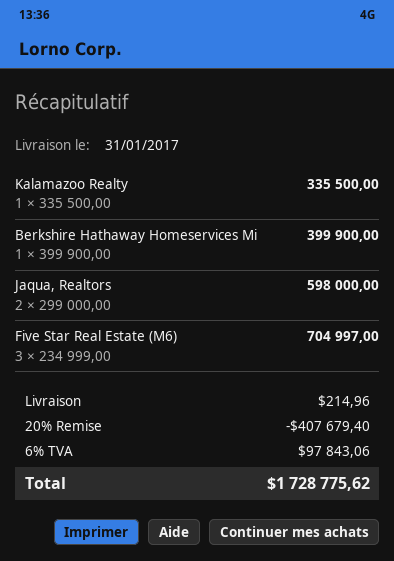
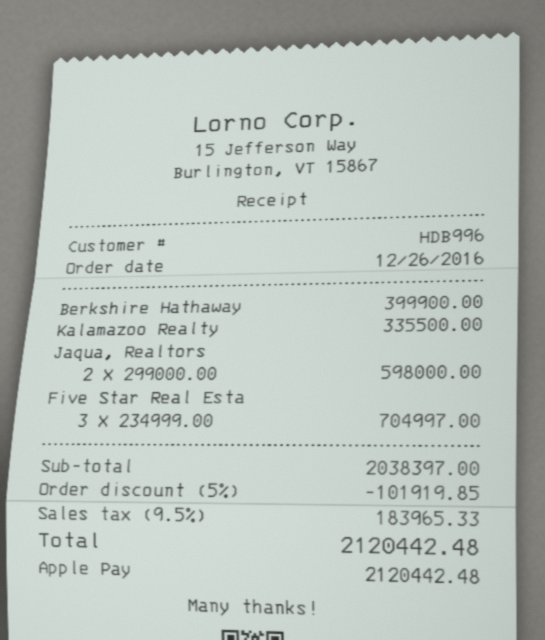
discount: 20% = 407679.40 -> 5% = 101919.85
shipping: 214.96 -> none
tax: 6% = 97843.06 -> 9.5% = 183965.33
total: 1728775.62 -> 2120442.48

